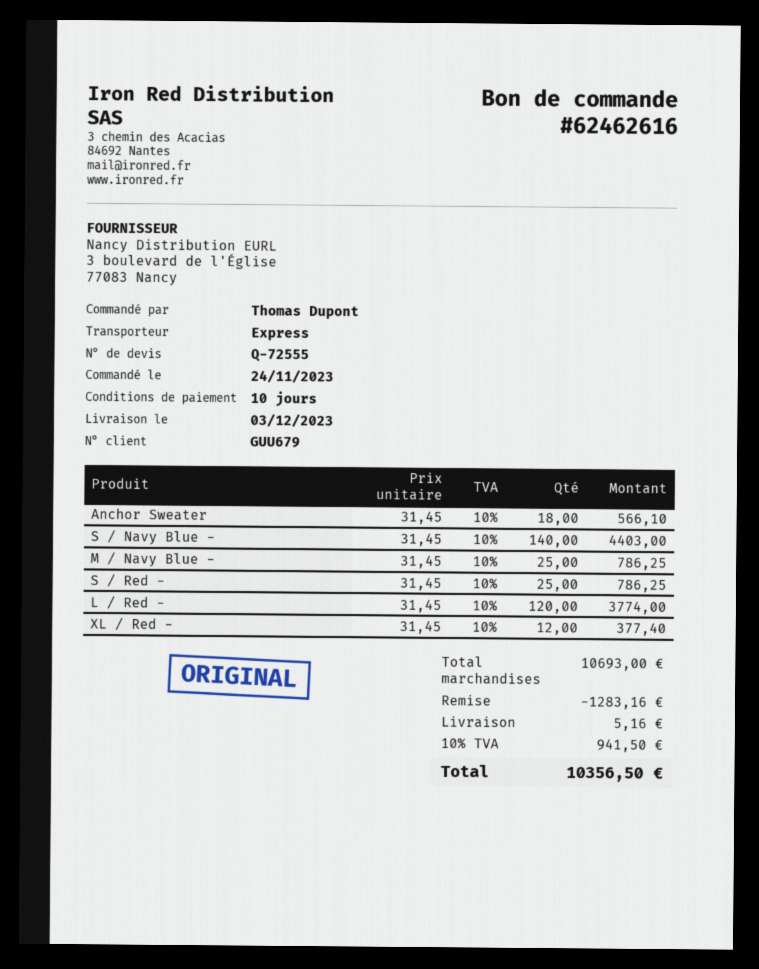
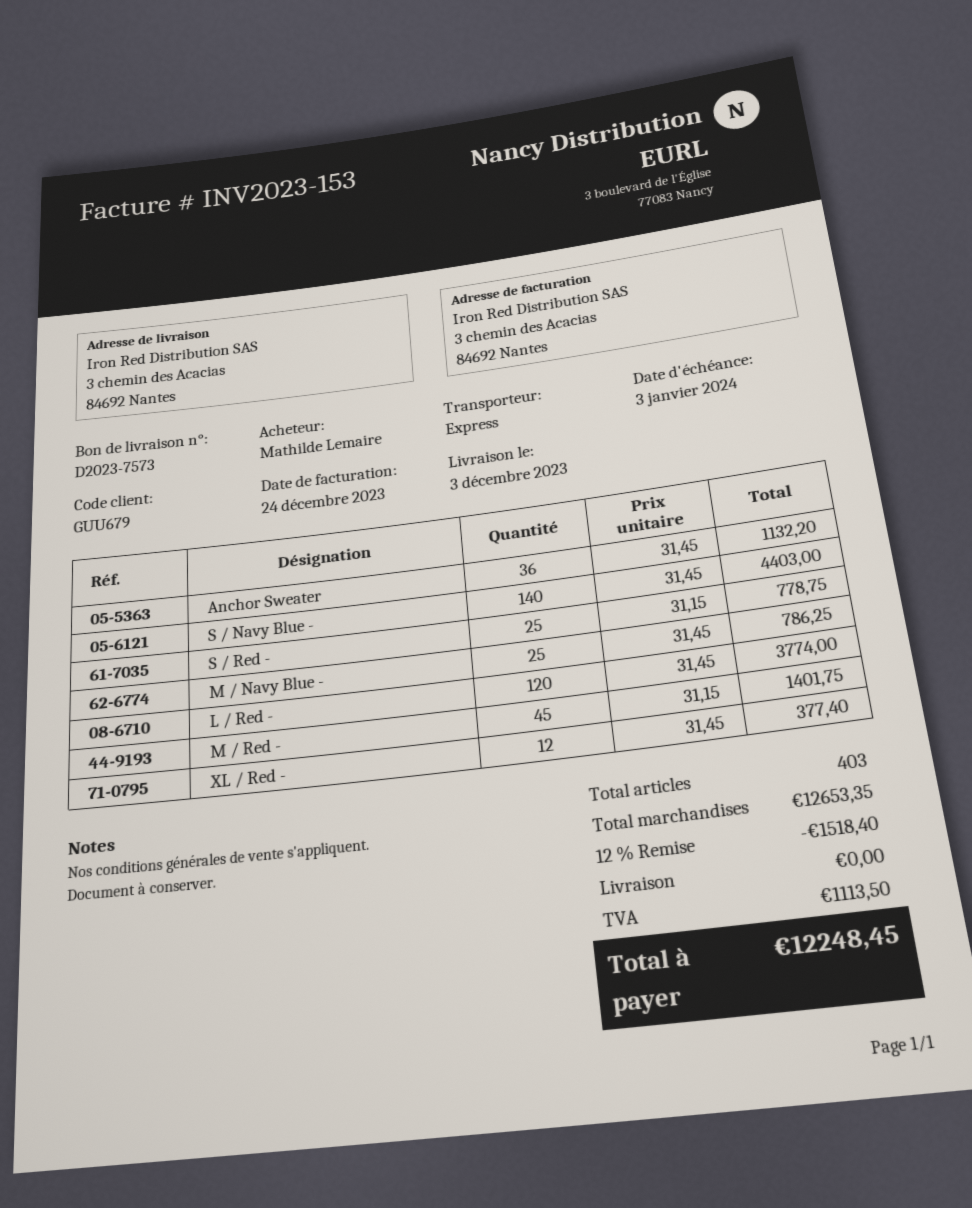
ordered by: Thomas Dupont -> Mathilde Lemaire
Anchor Sweater: 18 x 31.45 = 566.10 -> 36 x 31.45 = 1132.20
S / Red -: 25 x 31.45 = 786.25 -> 25 x 31.15 = 778.75
M / Red -: none -> 45 x 31.15 = 1401.75
subtotal: 10693.00 -> 12653.35
discount: 1283.16 -> 1518.40
shipping: 5.16 -> 0.00
tax: 941.50 -> 1113.50
total: 10356.50 -> 12248.45

